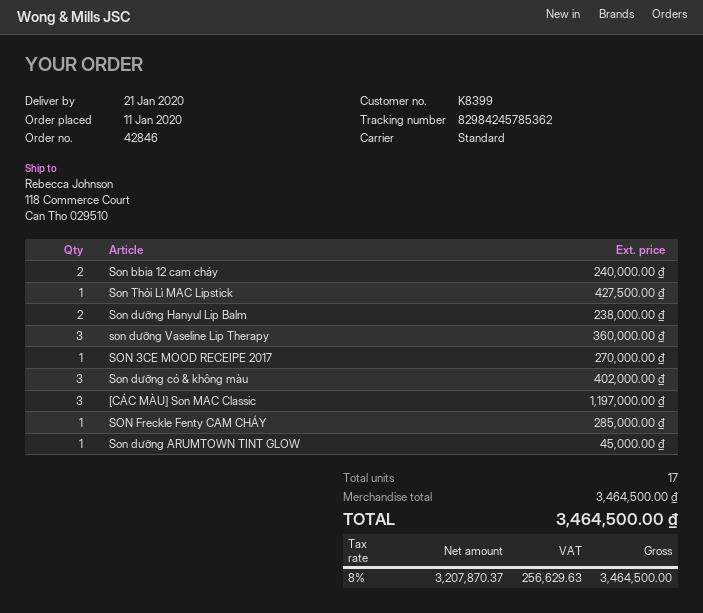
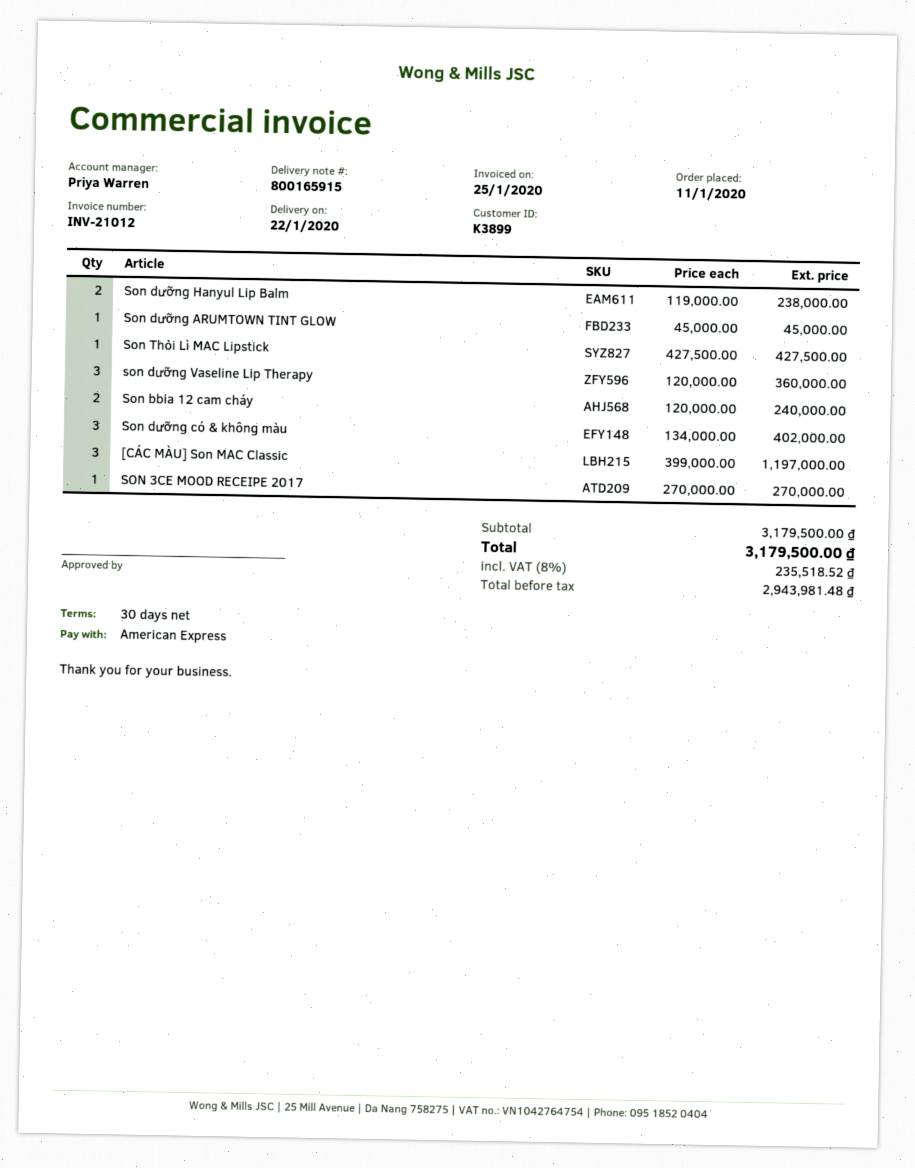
delivery date: 2020-01-21 -> 2020-01-22
customer number: K8399 -> K3899
SON Freckle Fenty CAM CHÁY: 1 for 285000.00 -> none
subtotal: 3464500.00 -> 3179500.00
net: 3207870.37 -> 2943981.48
tax: 8% = 256629.63 -> 8% = 235518.52
total: 3464500.00 -> 3179500.00

